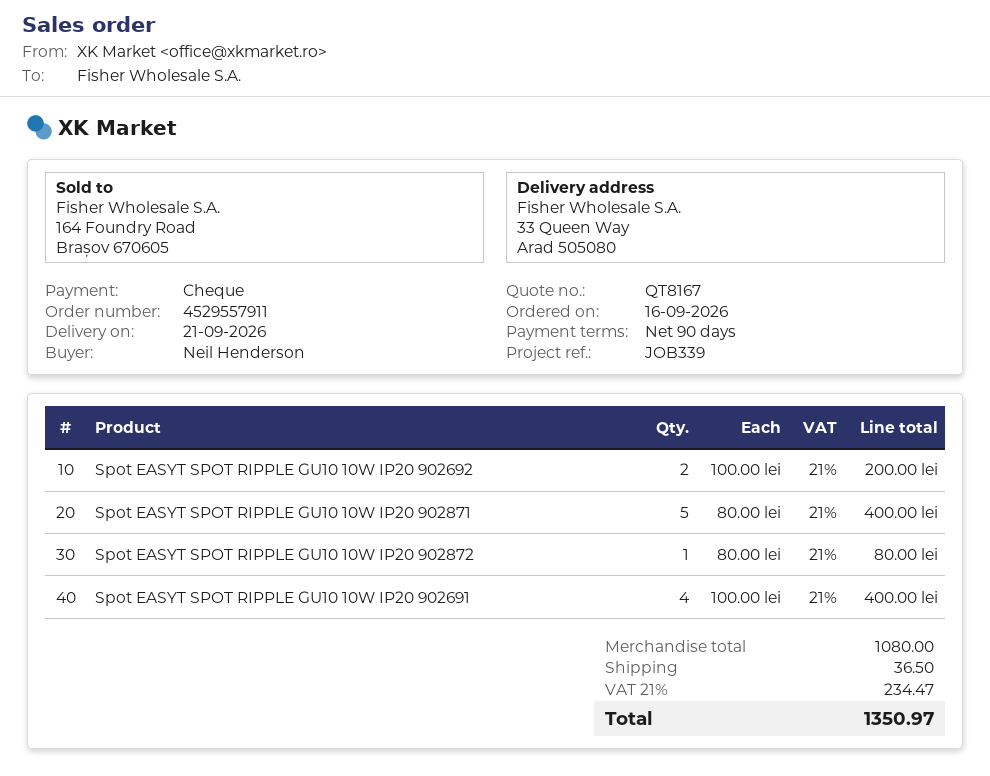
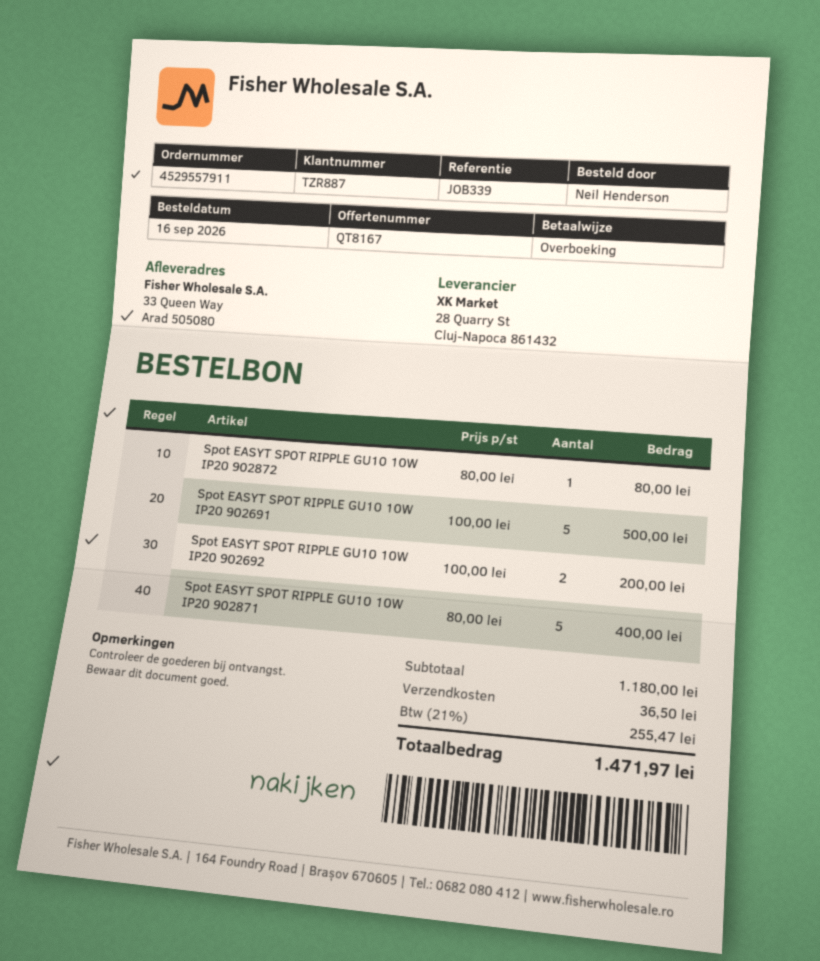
payment method: cheque -> bank transfer
Spot EASYT SPOT RIPPLE GU10 10W IP20 902691: 4 x 100.00 = 400.00 -> 5 x 100.00 = 500.00
subtotal: 1080.00 -> 1180.00
tax: 21% = 234.47 -> 21% = 255.47
total: 1350.97 -> 1471.97

